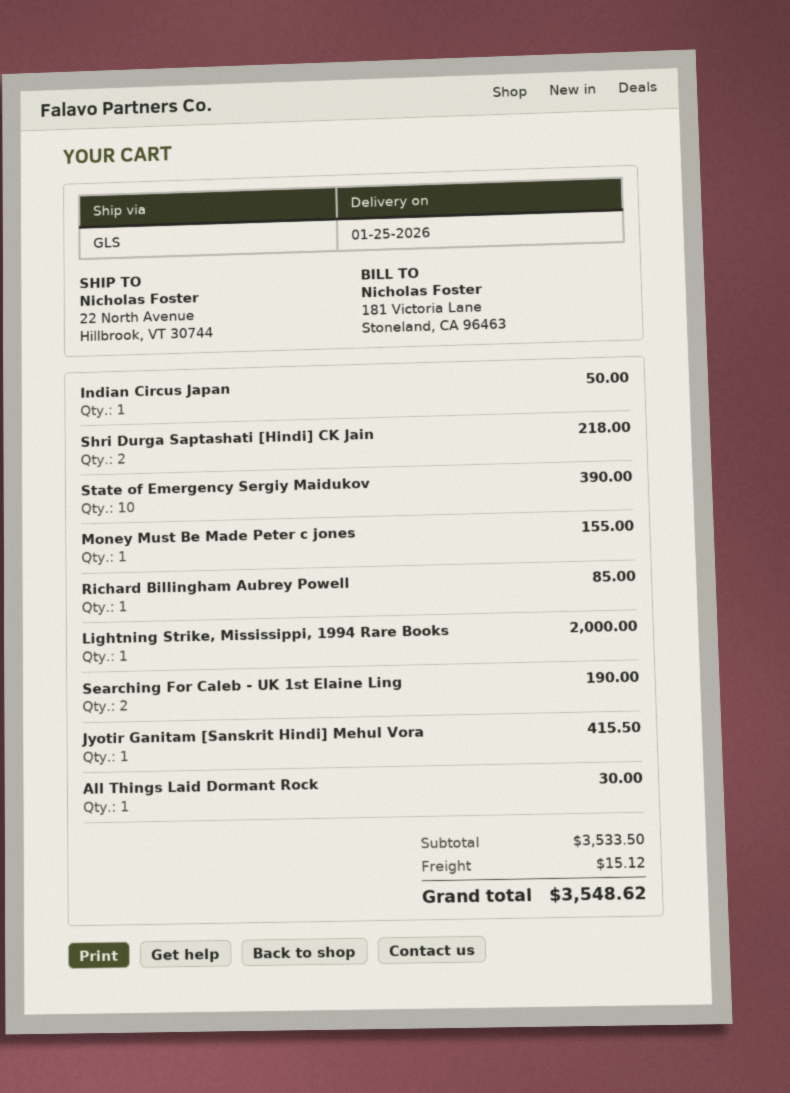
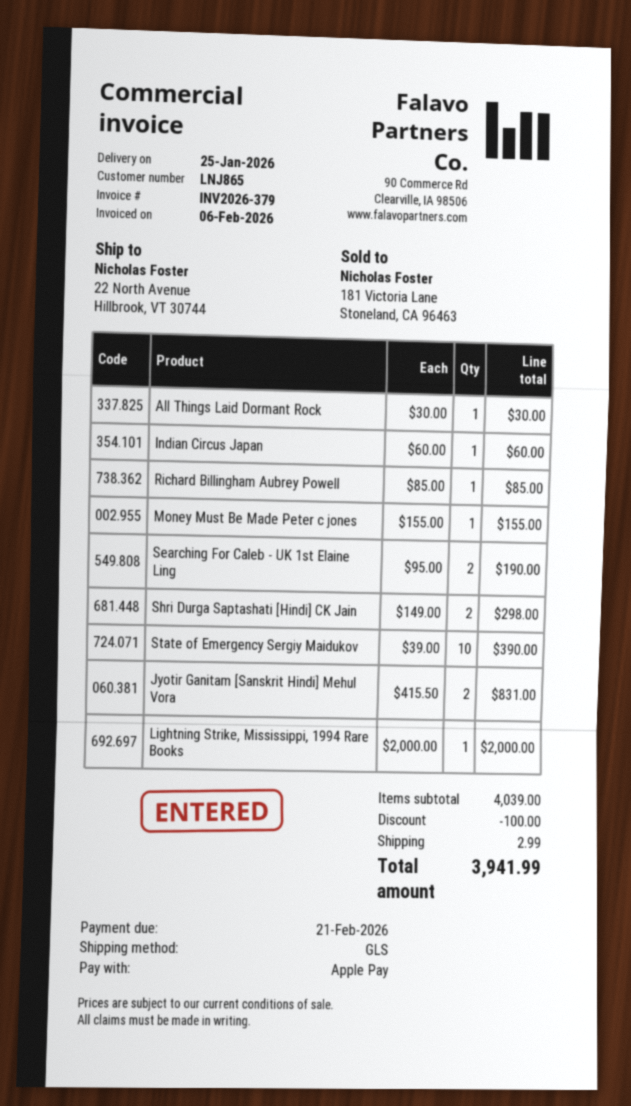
Indian Circus Japan: 1 for 50.00 -> 1 for 60.00
Shri Durga Saptashati [Hindi] CK Jain: 2 for 218.00 -> 2 for 298.00
Jyotir Ganitam [Sanskrit Hindi] Mehul Vora: 1 for 415.50 -> 2 for 831.00
subtotal: 3533.50 -> 4039.00
discount: none -> 100.00
shipping: 15.12 -> 2.99
total: 3548.62 -> 3941.99

